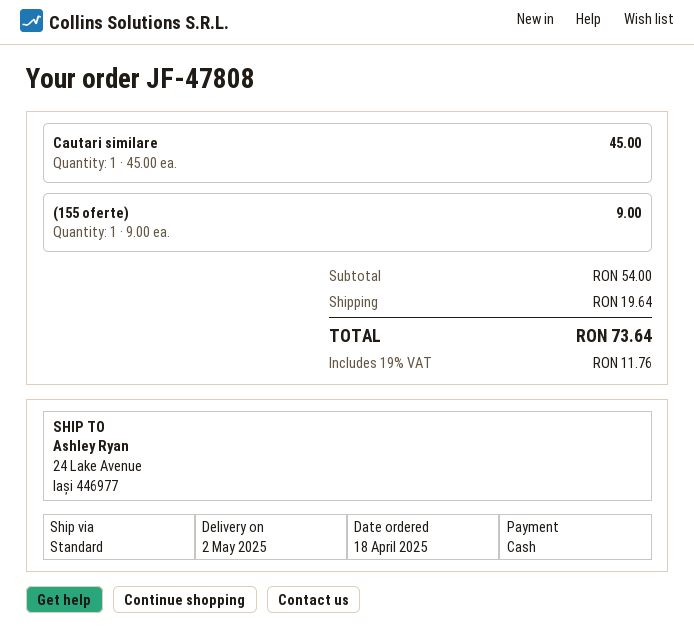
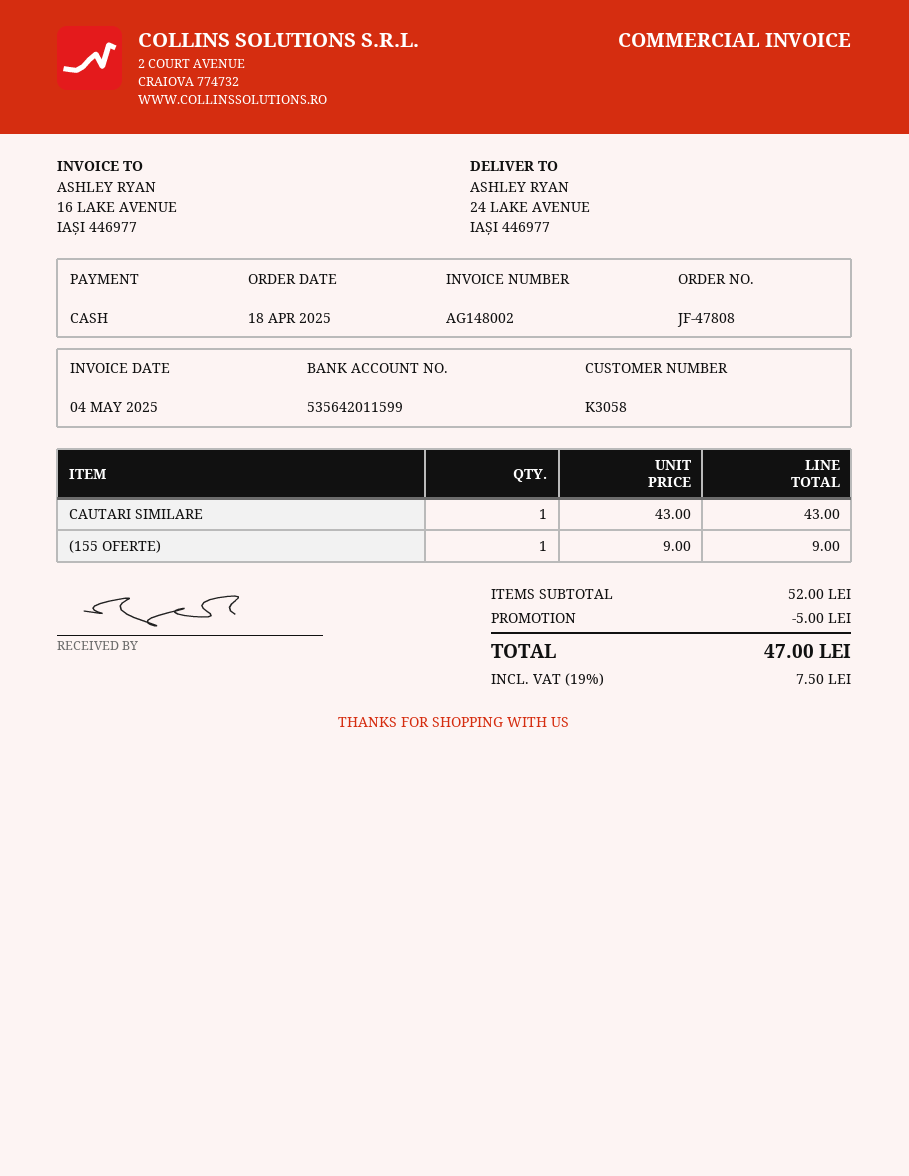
Cautari similare: 1 x 45.00 = 45.00 -> 1 x 43.00 = 43.00
subtotal: 54.00 -> 52.00
discount: none -> 5.00
shipping: 19.64 -> none
tax: 19% = 11.76 -> 19% = 7.50
total: 73.64 -> 47.00

